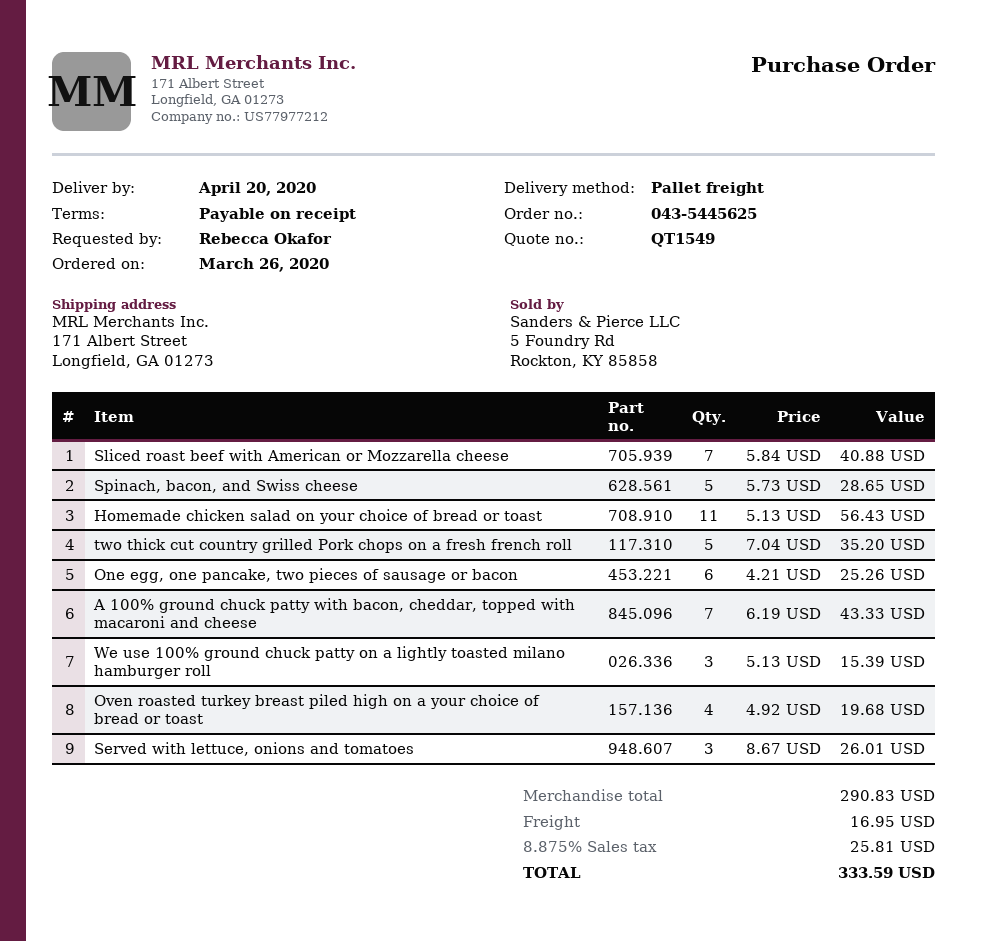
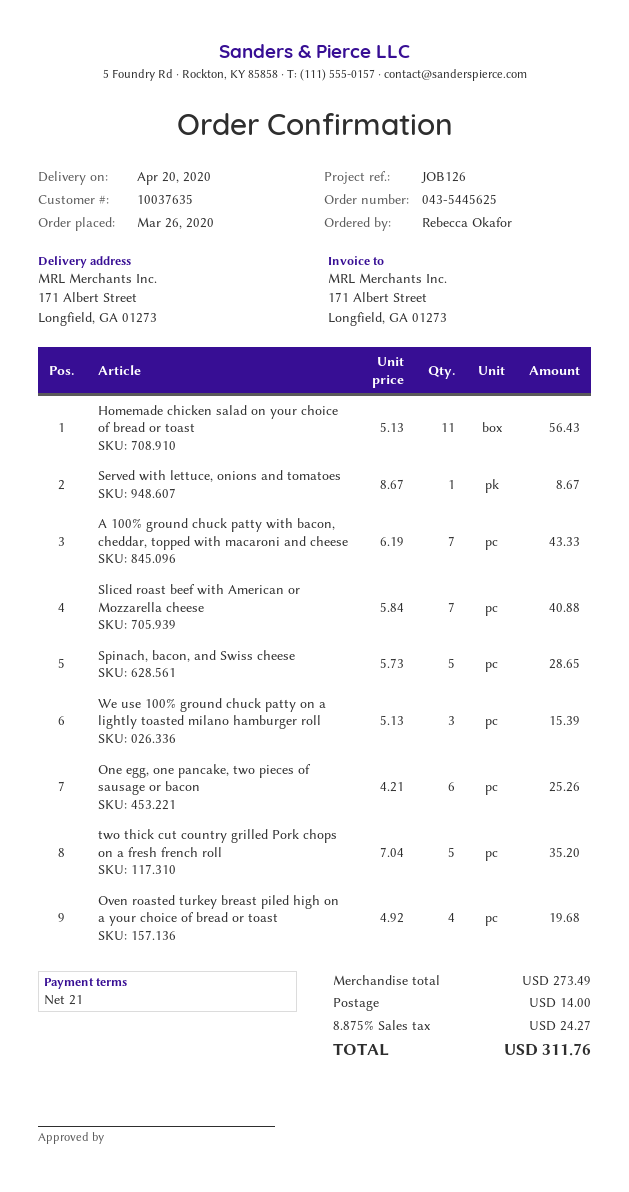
payment terms: on receipt -> 21 days
Served with lettuce, onions and tomatoes: 3 x 8.67 = 26.01 -> 1 x 8.67 = 8.67
subtotal: 290.83 -> 273.49
shipping: 16.95 -> 14.00
tax: 8.875% = 25.81 -> 8.875% = 24.27
total: 333.59 -> 311.76

